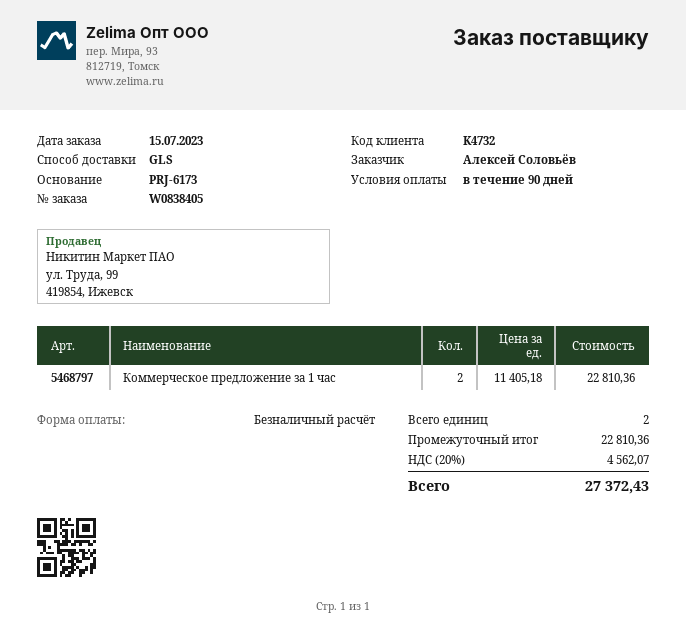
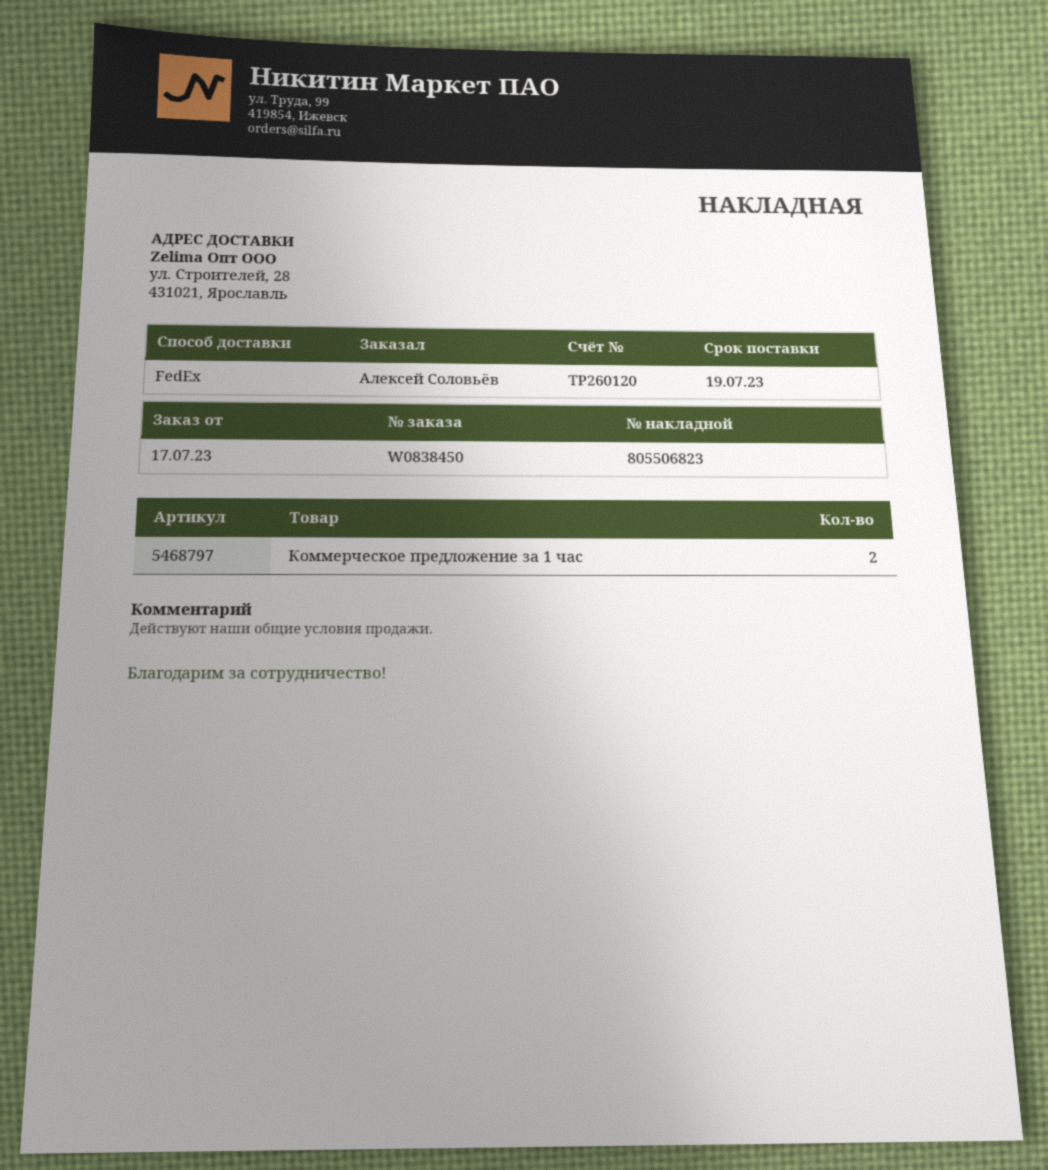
order number: W0838405 -> W0838450
order date: 2023-07-15 -> 2023-07-17
shipping method: GLS -> FedEx

